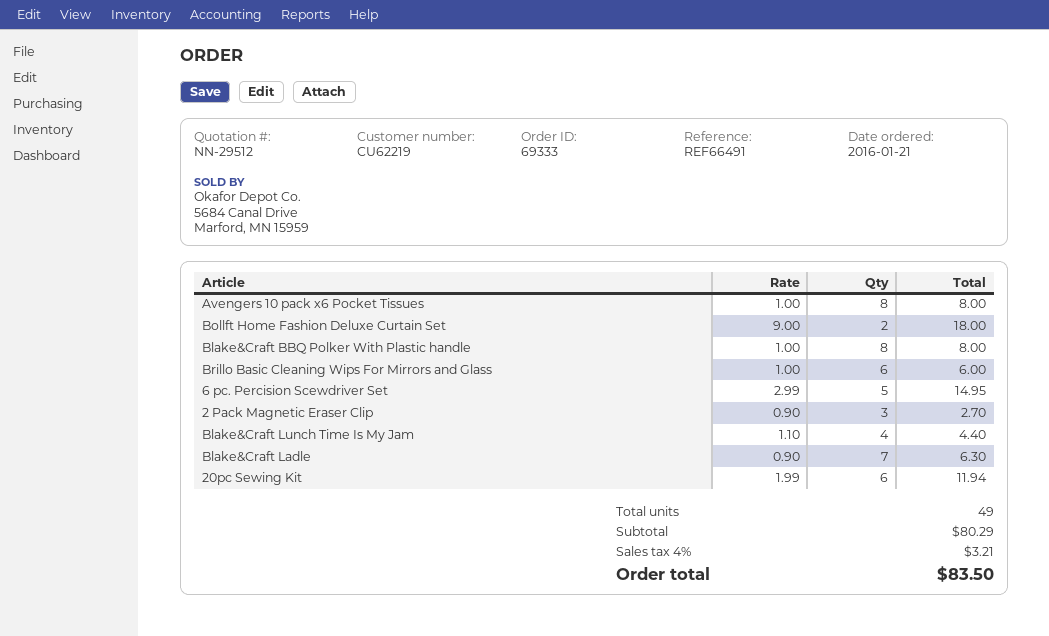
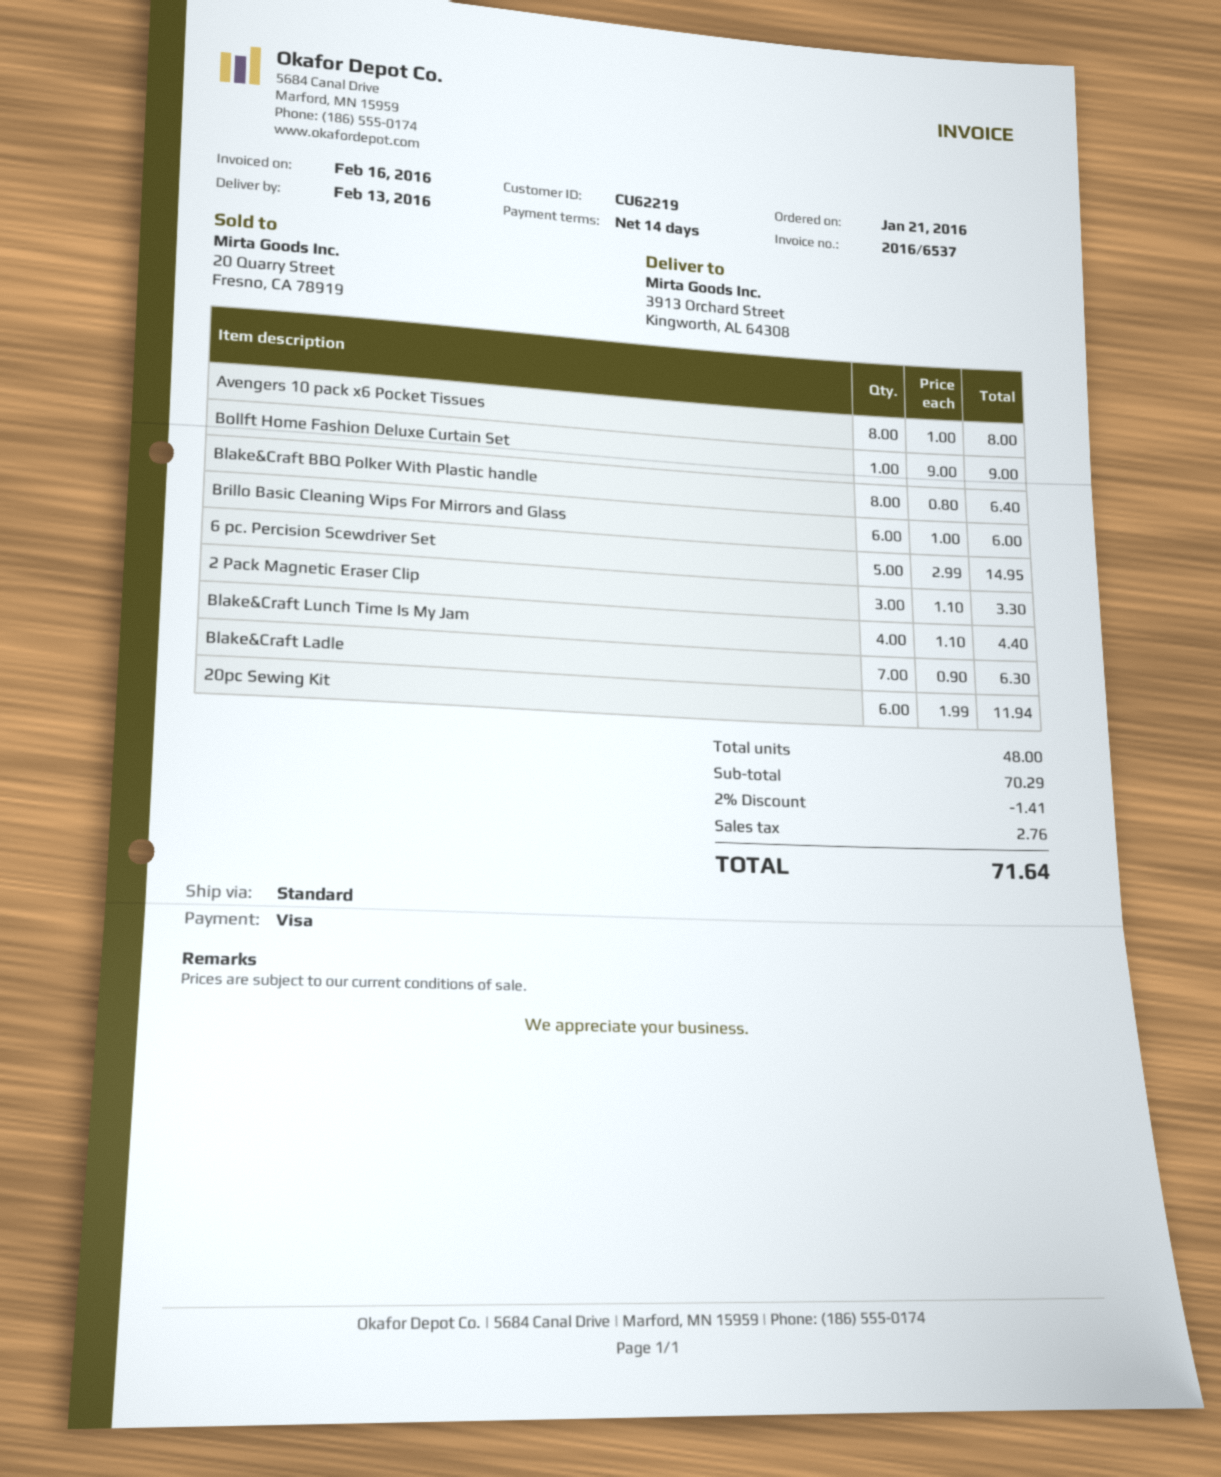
Bollft Home Fashion Deluxe Curtain Set: 2 x 9.00 = 18.00 -> 1 x 9.00 = 9.00
Blake&Craft BBQ Polker With Plastic handle: 8 x 1.00 = 8.00 -> 8 x 0.80 = 6.40
2 Pack Magnetic Eraser Clip: 3 x 0.90 = 2.70 -> 3 x 1.10 = 3.30
total quantity: 49 -> 48
subtotal: 80.29 -> 70.29
discount: none -> 2% = 1.41
tax: 3.21 -> 2.76
total: 83.50 -> 71.64

